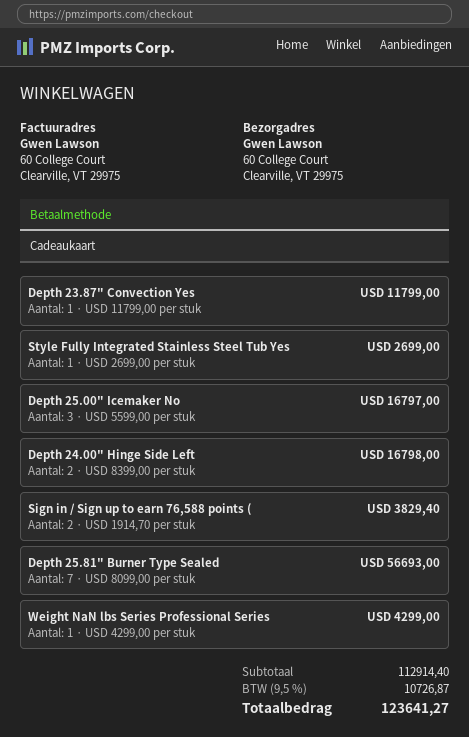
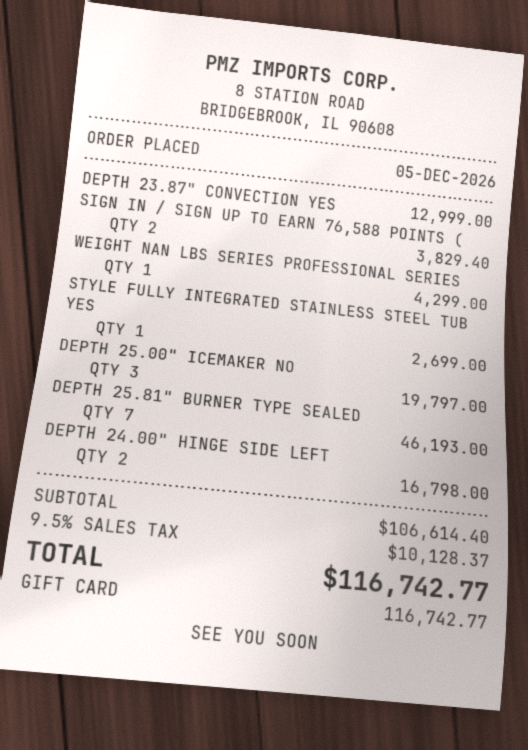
Depth 23.87" Convection Yes: 1 for 11799.00 -> 1 for 12999.00
Depth 25.00" Icemaker No: 3 for 16797.00 -> 3 for 19797.00
Depth 25.81" Burner Type Sealed: 7 for 56693.00 -> 7 for 46193.00
subtotal: 112914.40 -> 106614.40
tax: 9.5% = 10726.87 -> 9.5% = 10128.37
total: 123641.27 -> 116742.77

